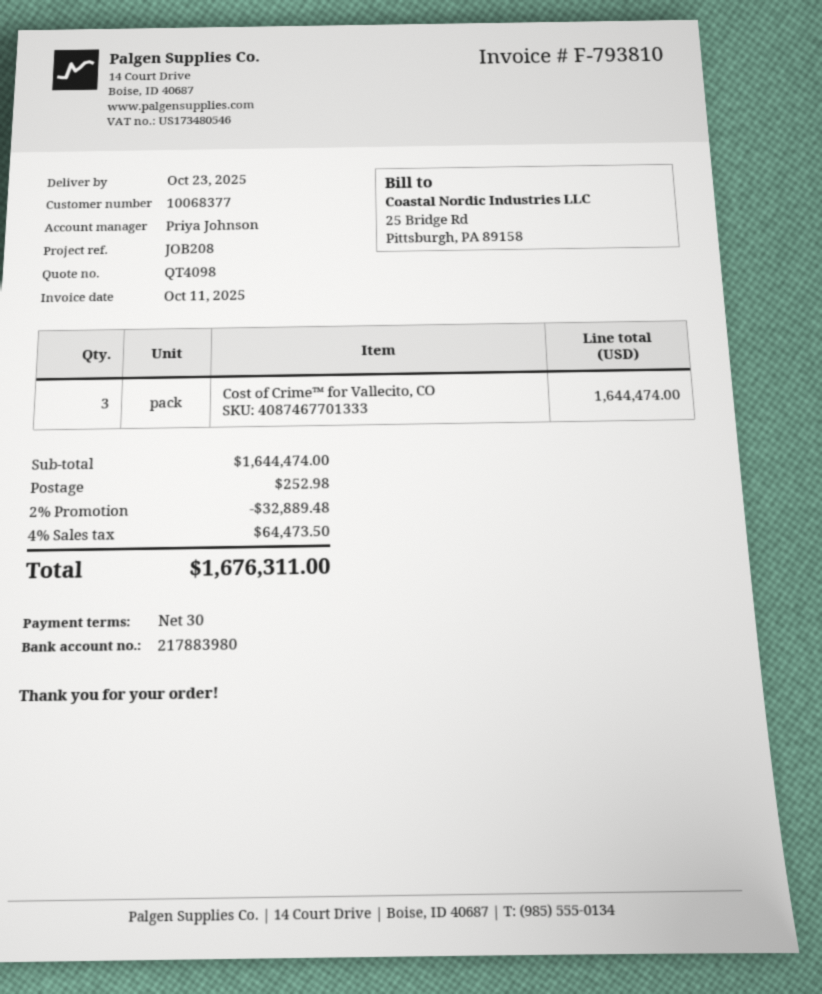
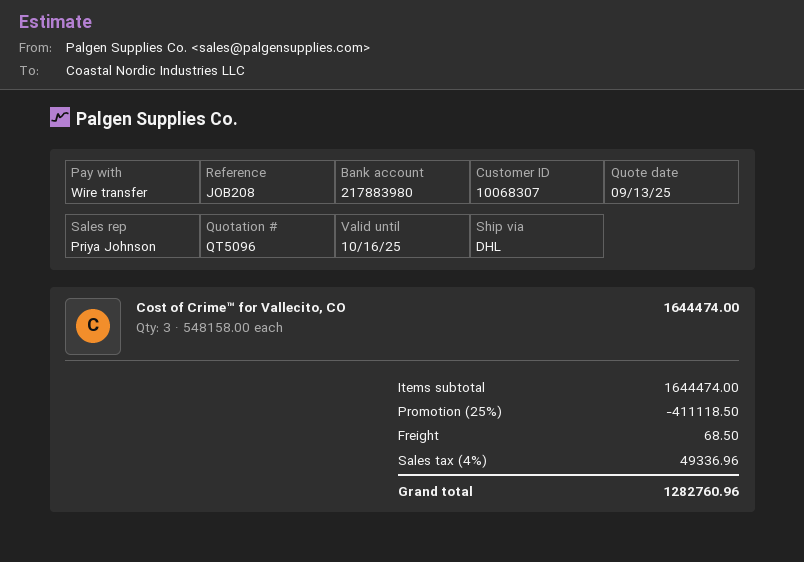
quote number: QT4098 -> QT5096
customer number: 10068377 -> 10068307
discount: 2% = 32889.48 -> 25% = 411118.50
shipping: 252.98 -> 68.50
tax: 4% = 64473.50 -> 4% = 49336.96
total: 1676311.00 -> 1282760.96

